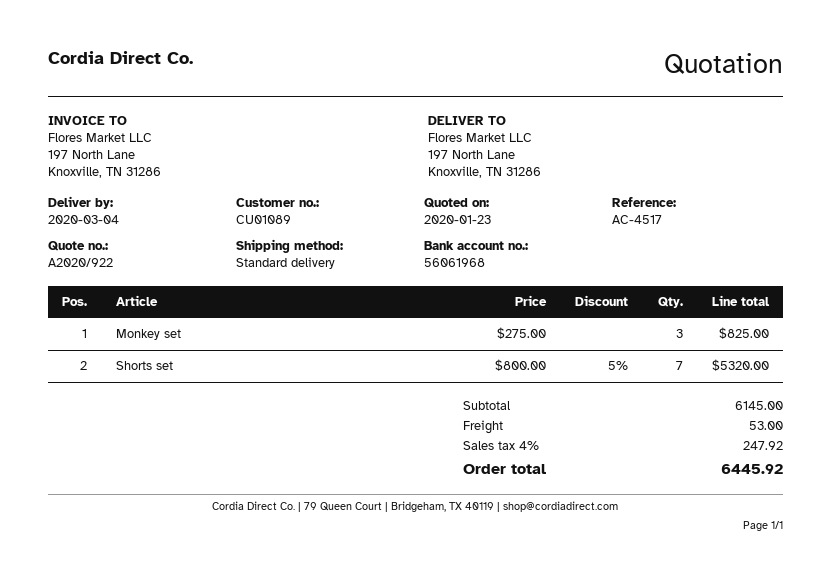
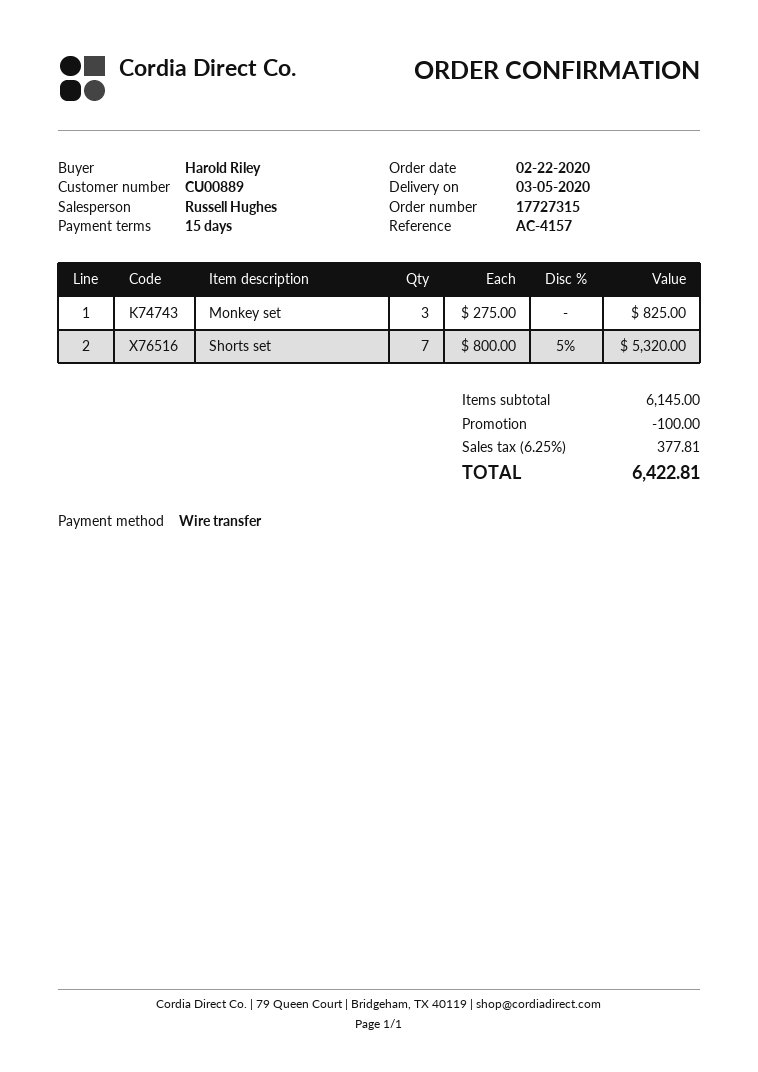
delivery date: 2020-03-04 -> 2020-03-05
customer number: CU01089 -> CU00889
reference: AC-4517 -> AC-4157
discount: none -> 100.00
shipping: 53.00 -> none
tax: 4% = 247.92 -> 6.25% = 377.81
total: 6445.92 -> 6422.81

